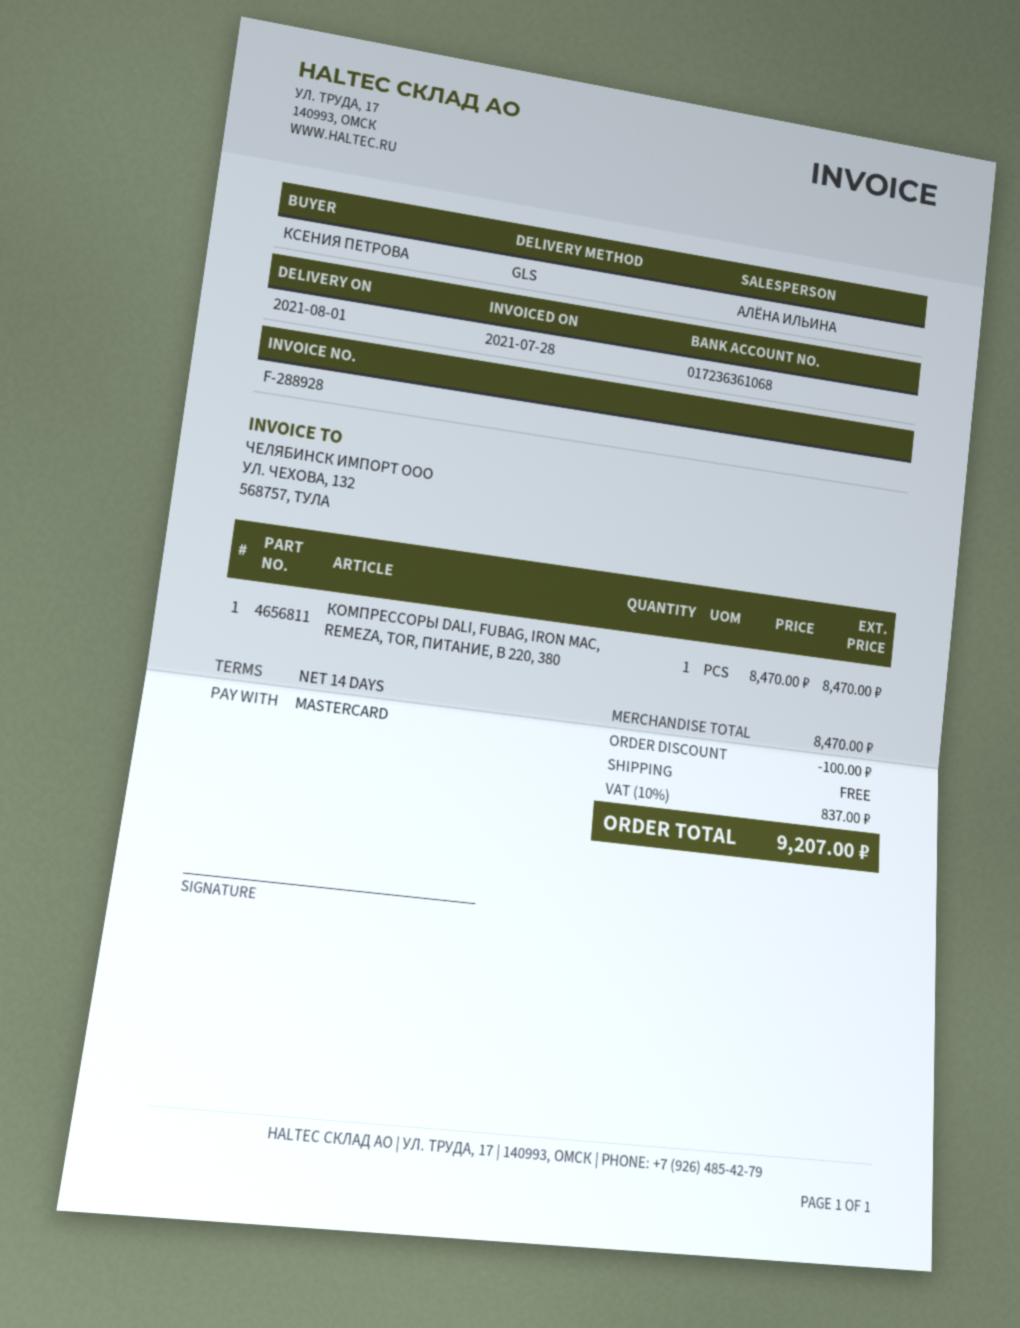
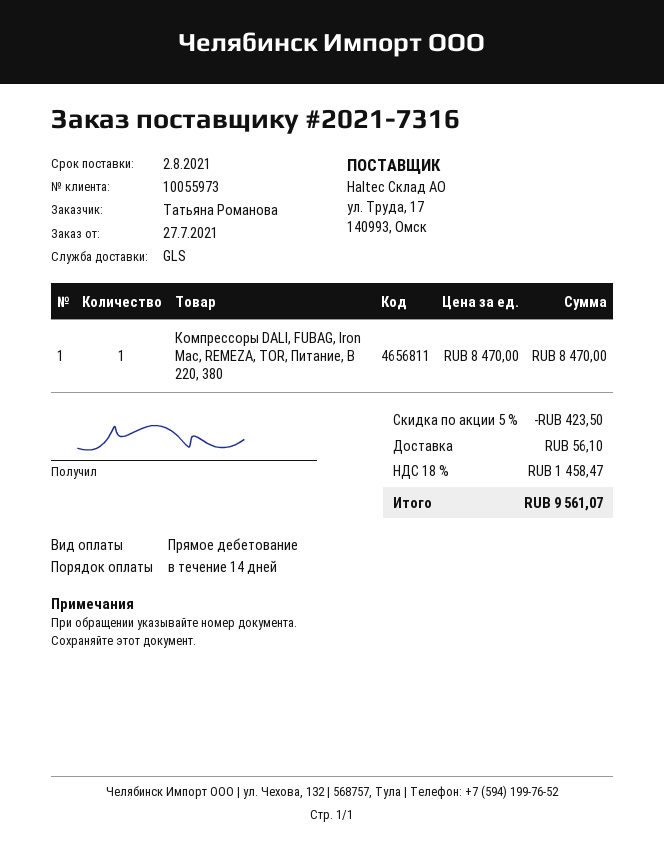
delivery date: 2021-08-01 -> 2021-08-02
ordered by: КСЕНИЯ ПЕТРОВА -> Татьяна Романова
payment method: Mastercard -> direct debit
discount: 100.00 -> 423.50
shipping: 0.00 -> 56.10
tax: 10% = 837.00 -> 18% = 1458.47
total: 9207.00 -> 9561.07

